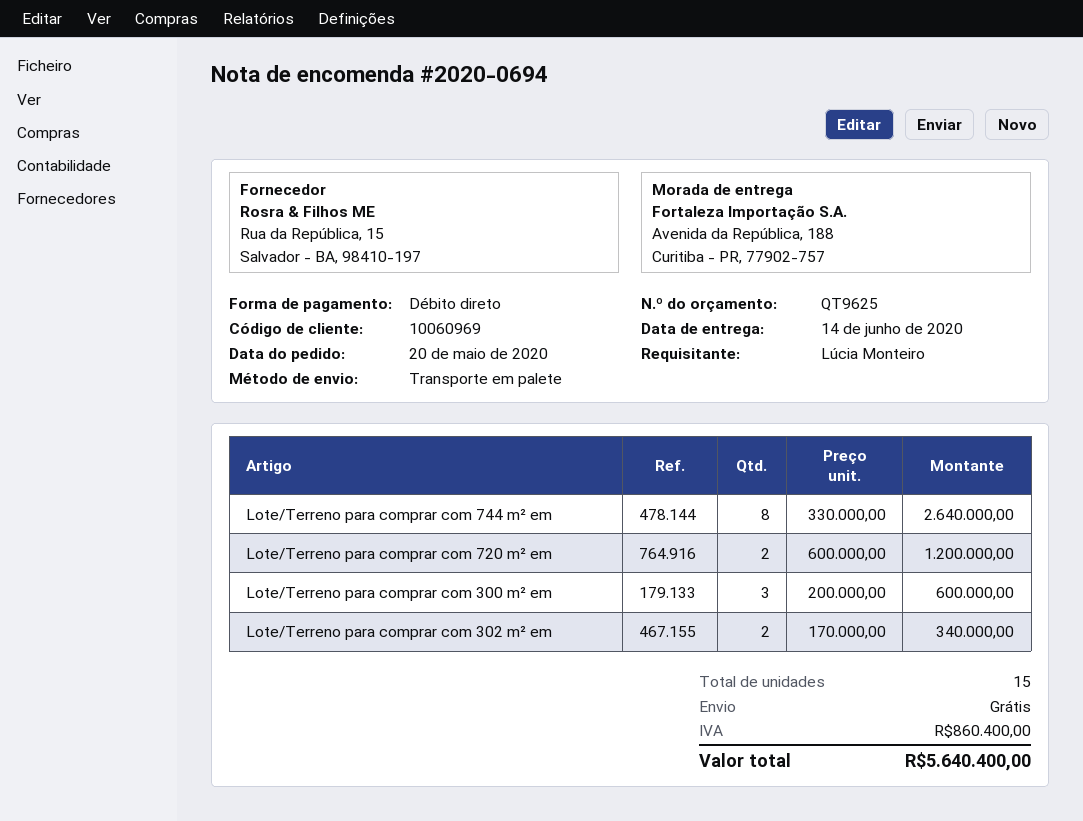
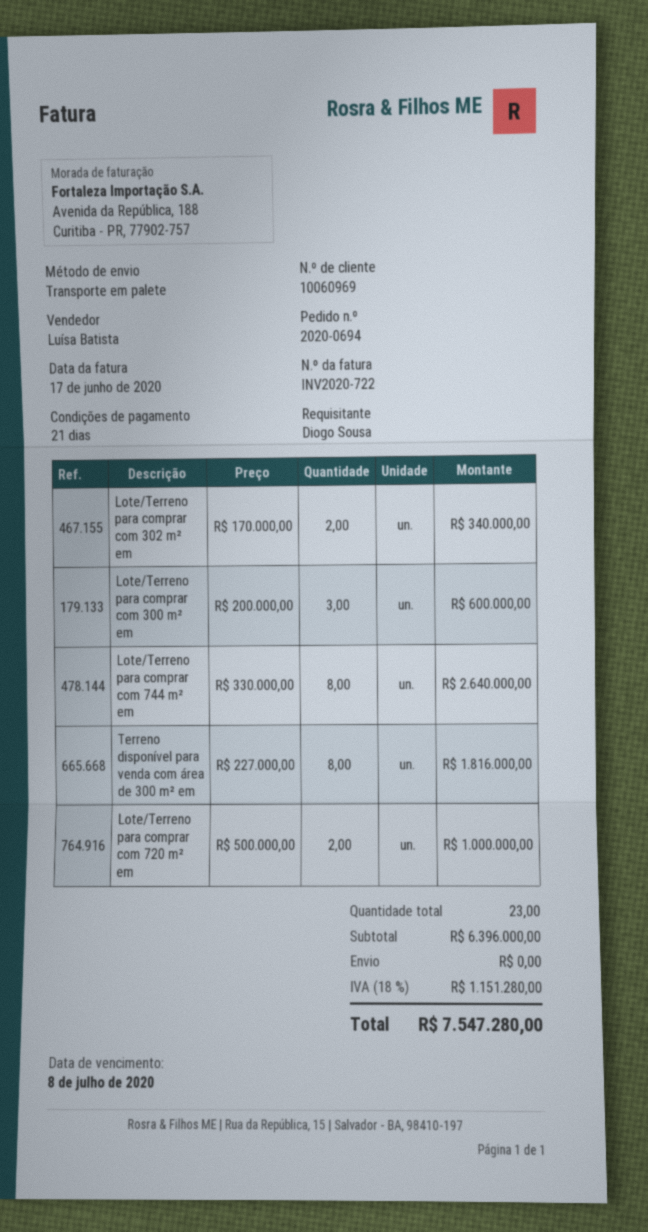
ordered by: Lúcia Monteiro -> Diogo Sousa
Lote/Terreno para comprar com 720 m² em: 2 x 600000.00 = 1200000.00 -> 2 x 500000.00 = 1000000.00
Terreno disponível para venda com área de 300 m² em: none -> 8 x 227000.00 = 1816000.00
total quantity: 15 -> 23
tax: 860400.00 -> 1151280.00
total: 5640400.00 -> 7547280.00

